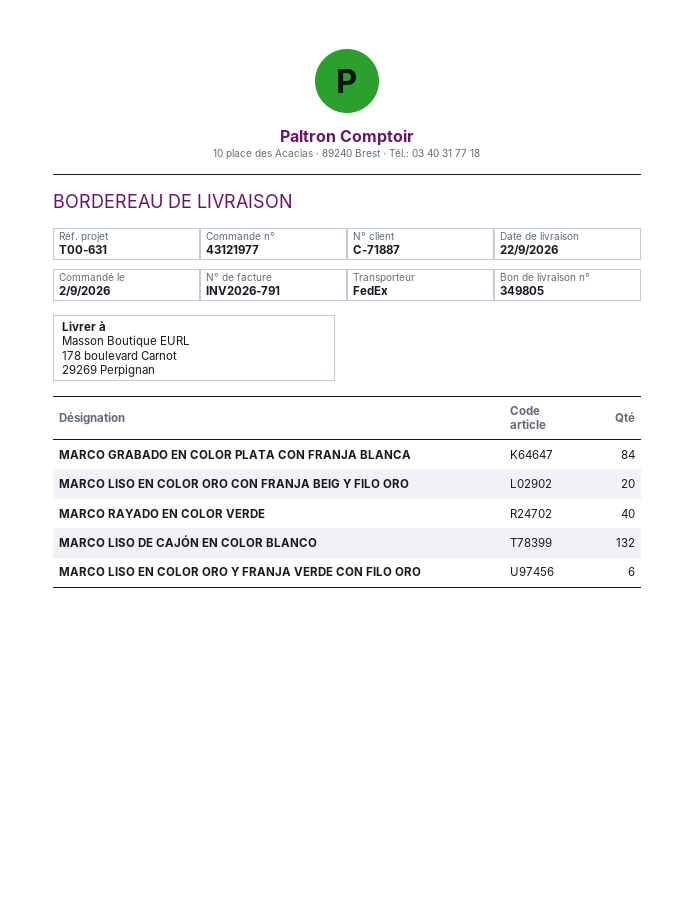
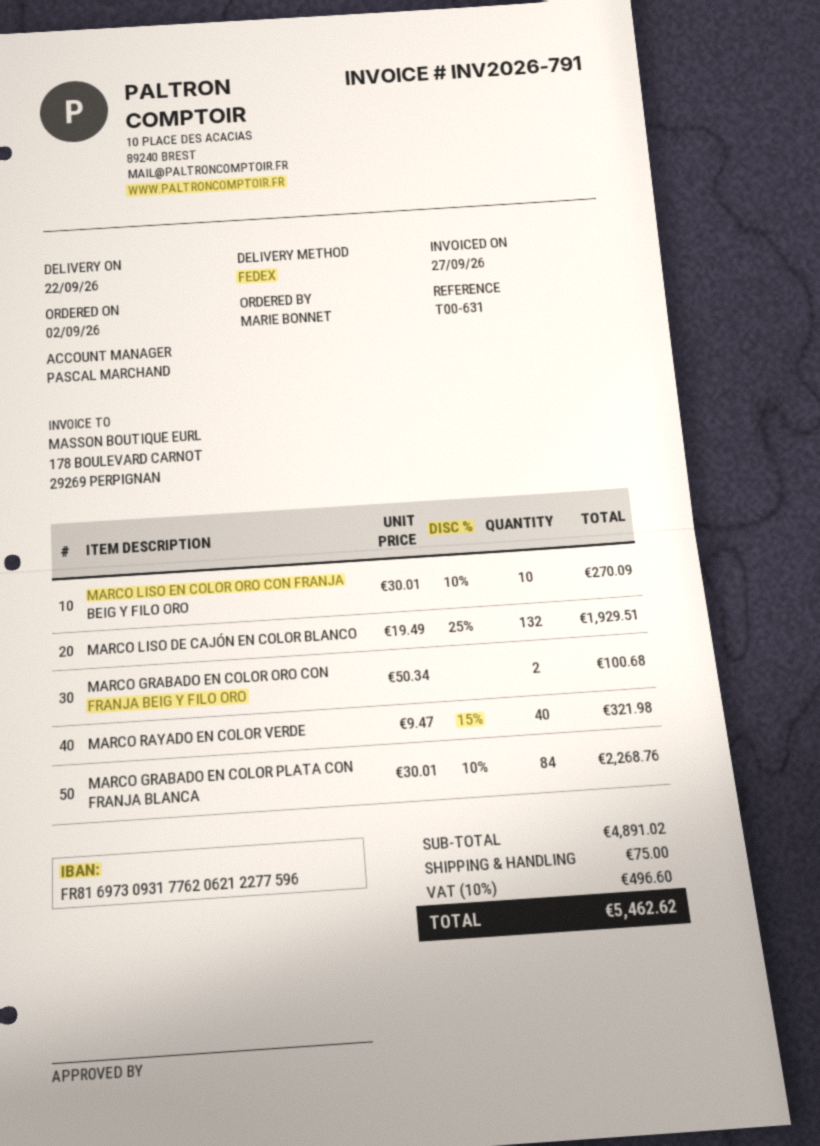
MARCO LISO EN COLOR ORO CON FRANJA BEIG Y FILO ORO: 20 -> 10
MARCO LISO EN COLOR ORO Y FRANJA VERDE CON FILO ORO: 6 -> none
MARCO GRABADO EN COLOR ORO CON FRANJA BEIG Y FILO ORO: none -> 2

